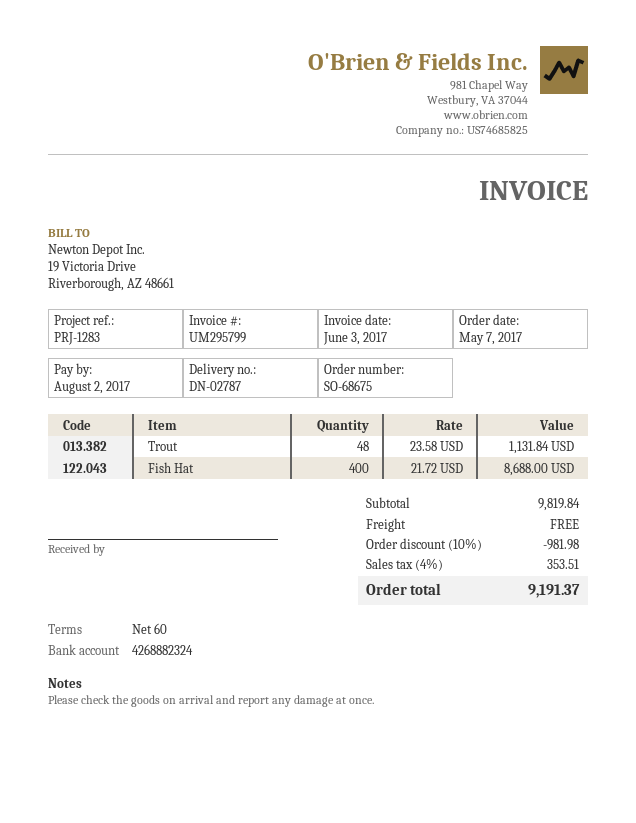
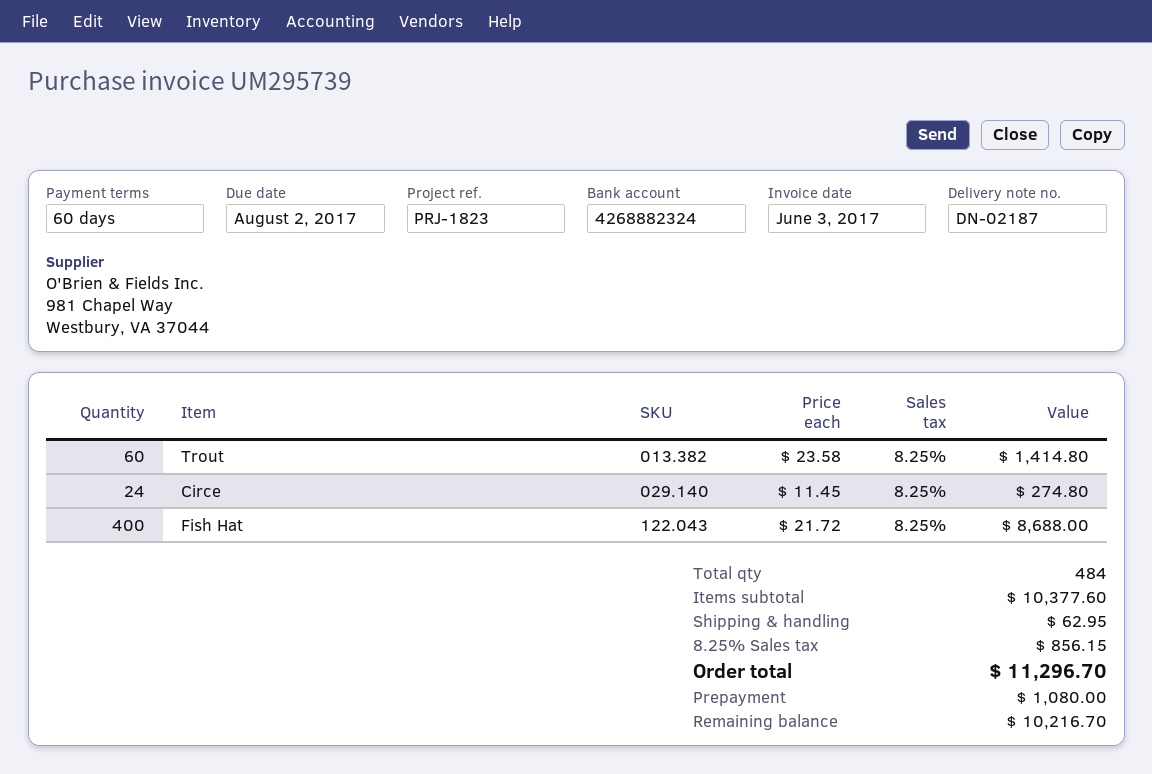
delivery note number: DN-02787 -> DN-02187
invoice number: UM295799 -> UM295739
reference: PRJ-1283 -> PRJ-1823
Trout: 48 x 23.58 = 1131.84 -> 60 x 23.58 = 1414.80
Circe: none -> 24 x 11.45 = 274.80
subtotal: 9819.84 -> 10377.60
discount: 10% = 981.98 -> none
shipping: 0.00 -> 62.95
tax: 4% = 353.51 -> 8.25% = 856.15
total: 9191.37 -> 11296.70

